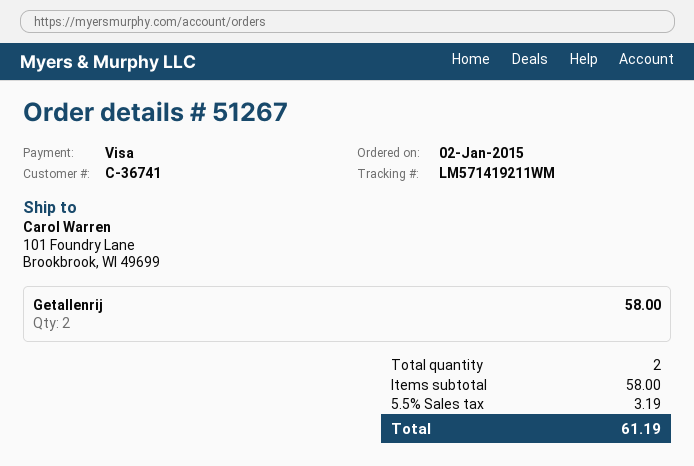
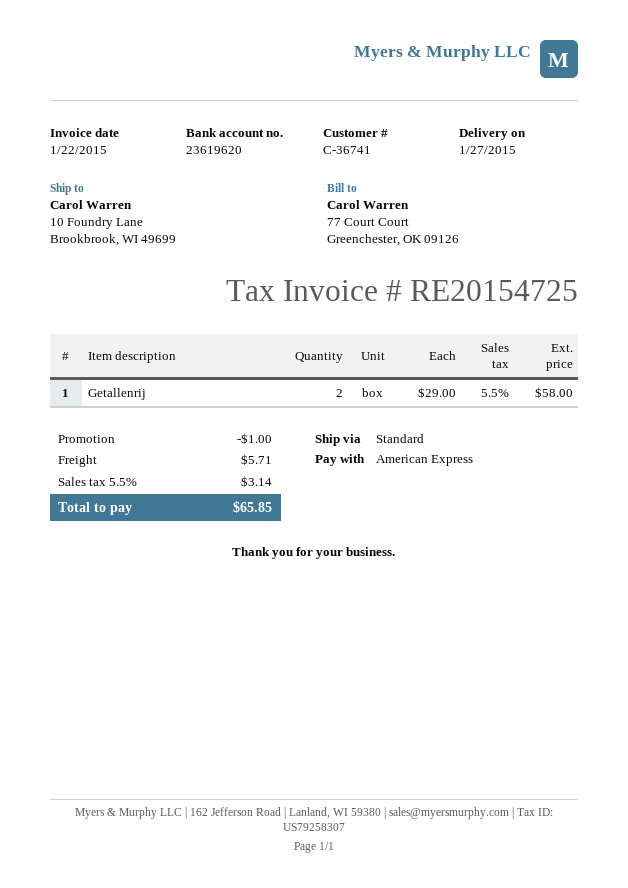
payment method: Visa -> American Express
ship to: 101 Foundry Lane, Brookbrook, WI 49699 -> 10 Foundry Lane, Brookbrook, WI 49699
discount: none -> 1.00
shipping: none -> 5.71
tax: 5.5% = 3.19 -> 5.5% = 3.14
total: 61.19 -> 65.85

